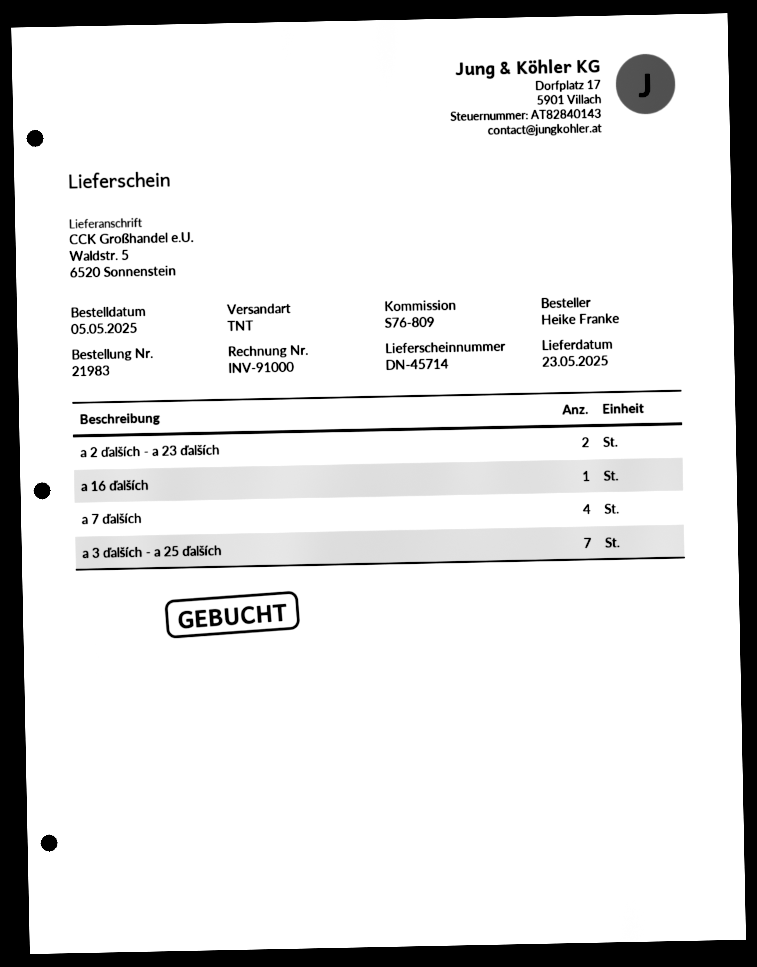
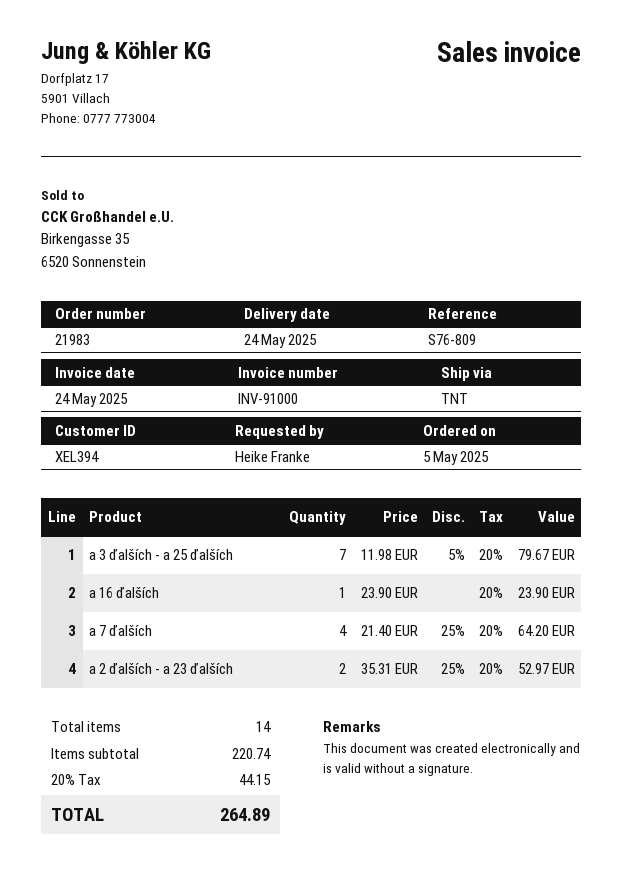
delivery date: 2025-05-23 -> 2025-05-24

